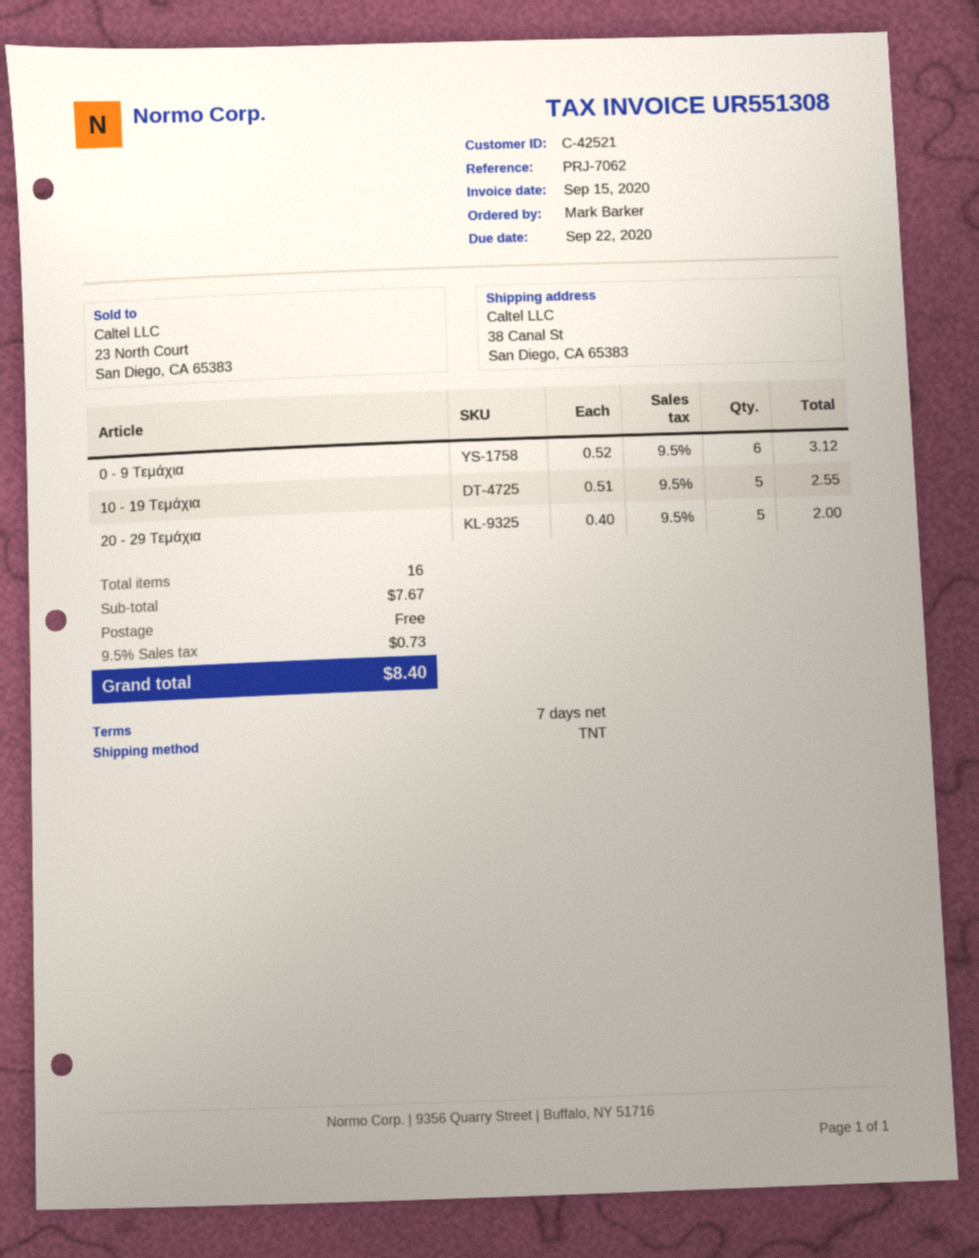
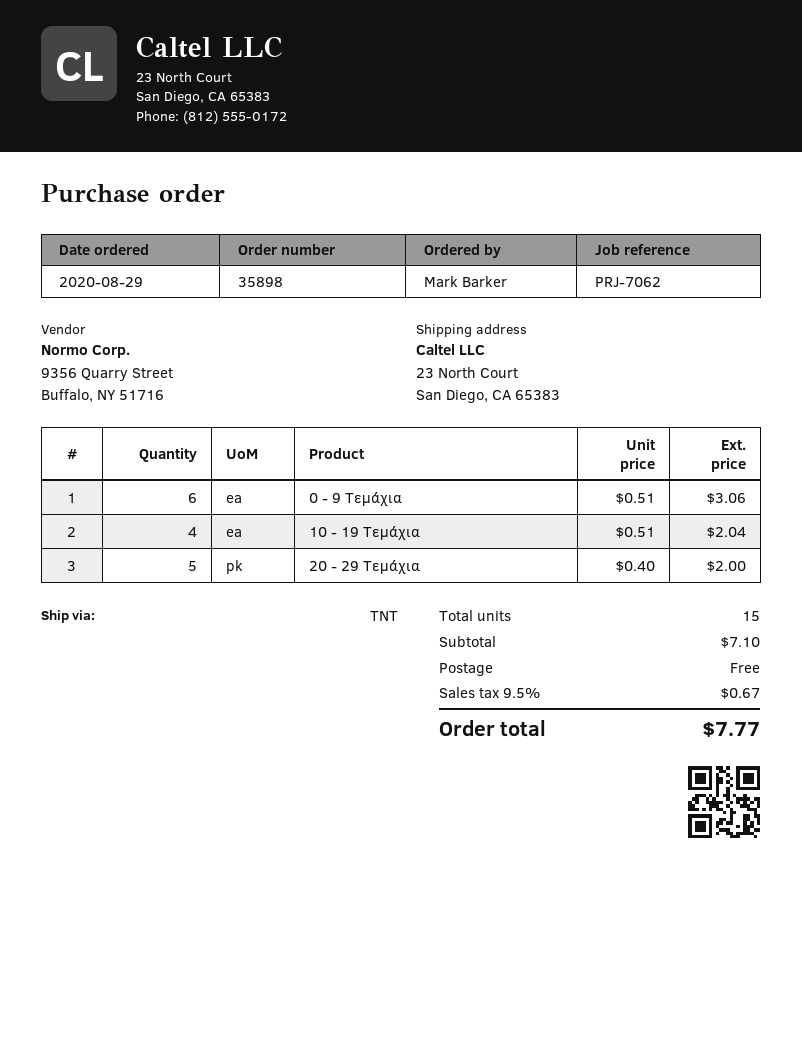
ship to: 38 Canal St, San Diego, CA 65383 -> 23 North Court, San Diego, CA 65383
0 - 9 Τεμάχια: 6 x 0.52 = 3.12 -> 6 x 0.51 = 3.06
10 - 19 Τεμάχια: 5 x 0.51 = 2.55 -> 4 x 0.51 = 2.04
total quantity: 16 -> 15
subtotal: 7.67 -> 7.10
tax: 9.5% = 0.73 -> 9.5% = 0.67
total: 8.40 -> 7.77

